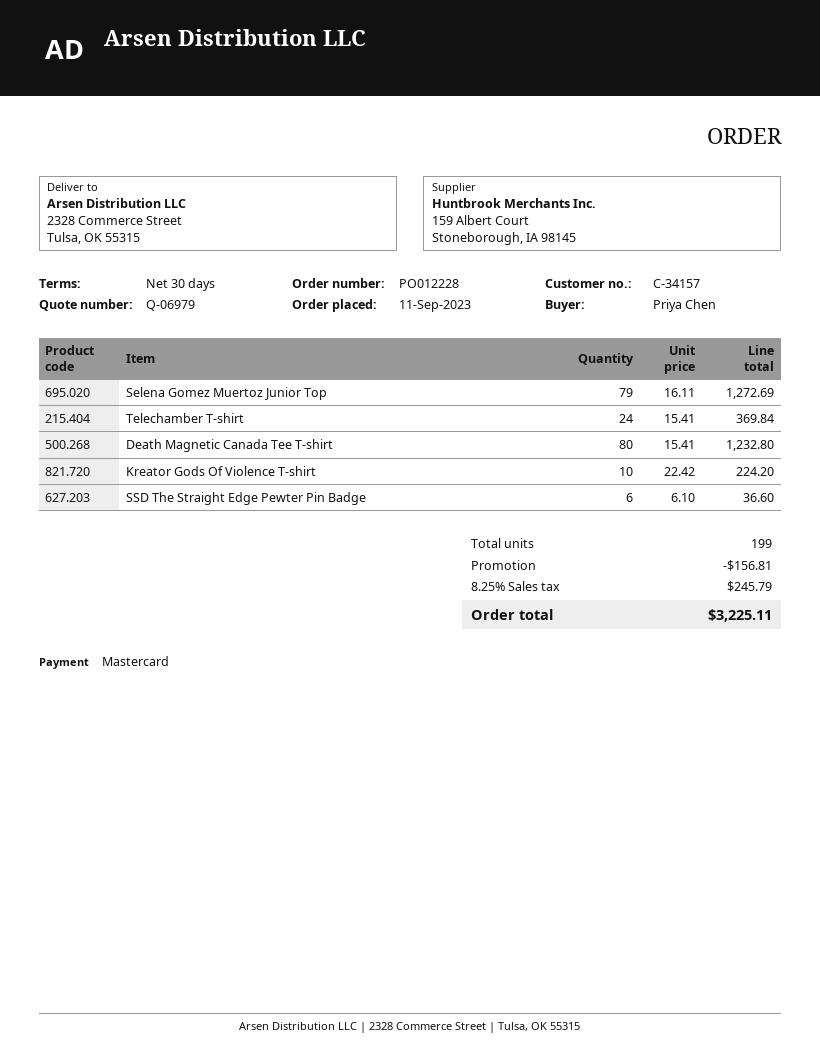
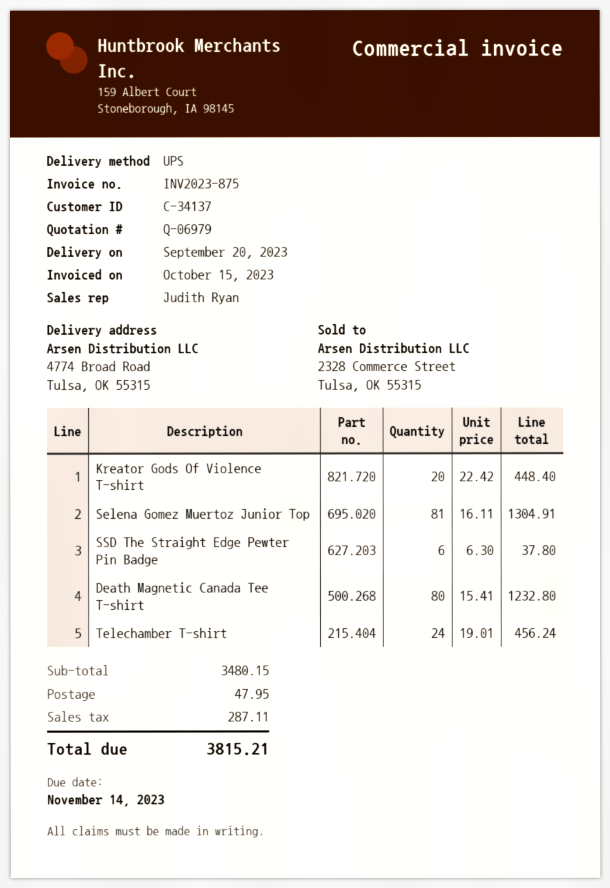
customer number: C-34157 -> C-34137
ship to: 2328 Commerce Street, Tulsa, OK 55315 -> 4774 Broad Road, Tulsa, OK 55315
Selena Gomez Muertoz Junior Top: 79 x 16.11 = 1272.69 -> 81 x 16.11 = 1304.91
Telechamber T-shirt: 24 x 15.41 = 369.84 -> 24 x 19.01 = 456.24
Kreator Gods Of Violence T-shirt: 10 x 22.42 = 224.20 -> 20 x 22.42 = 448.40
SSD The Straight Edge Pewter Pin Badge: 6 x 6.10 = 36.60 -> 6 x 6.30 = 37.80
discount: 156.81 -> none
shipping: none -> 47.95
tax: 245.79 -> 287.11
total: 3225.11 -> 3815.21

